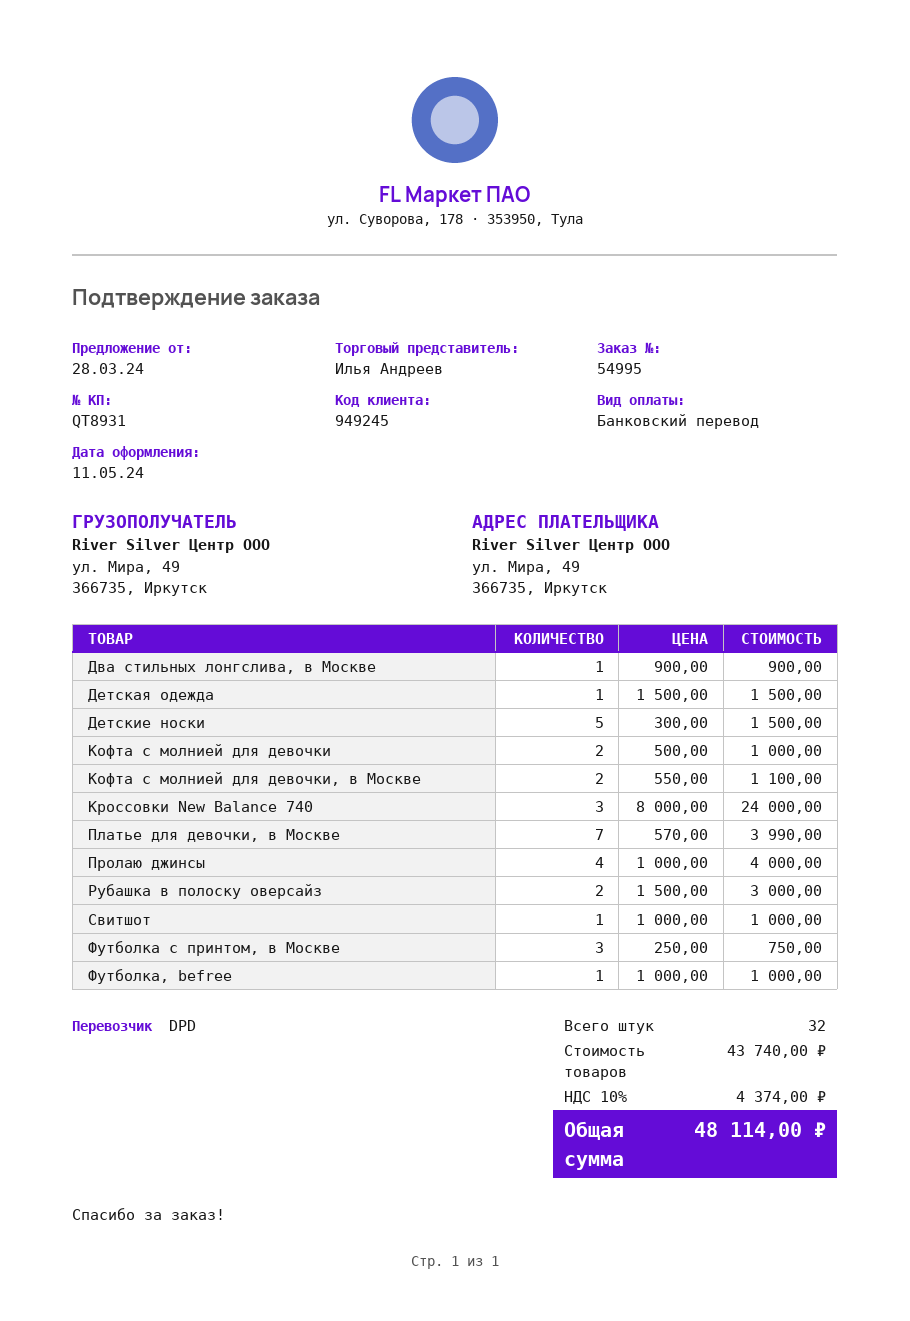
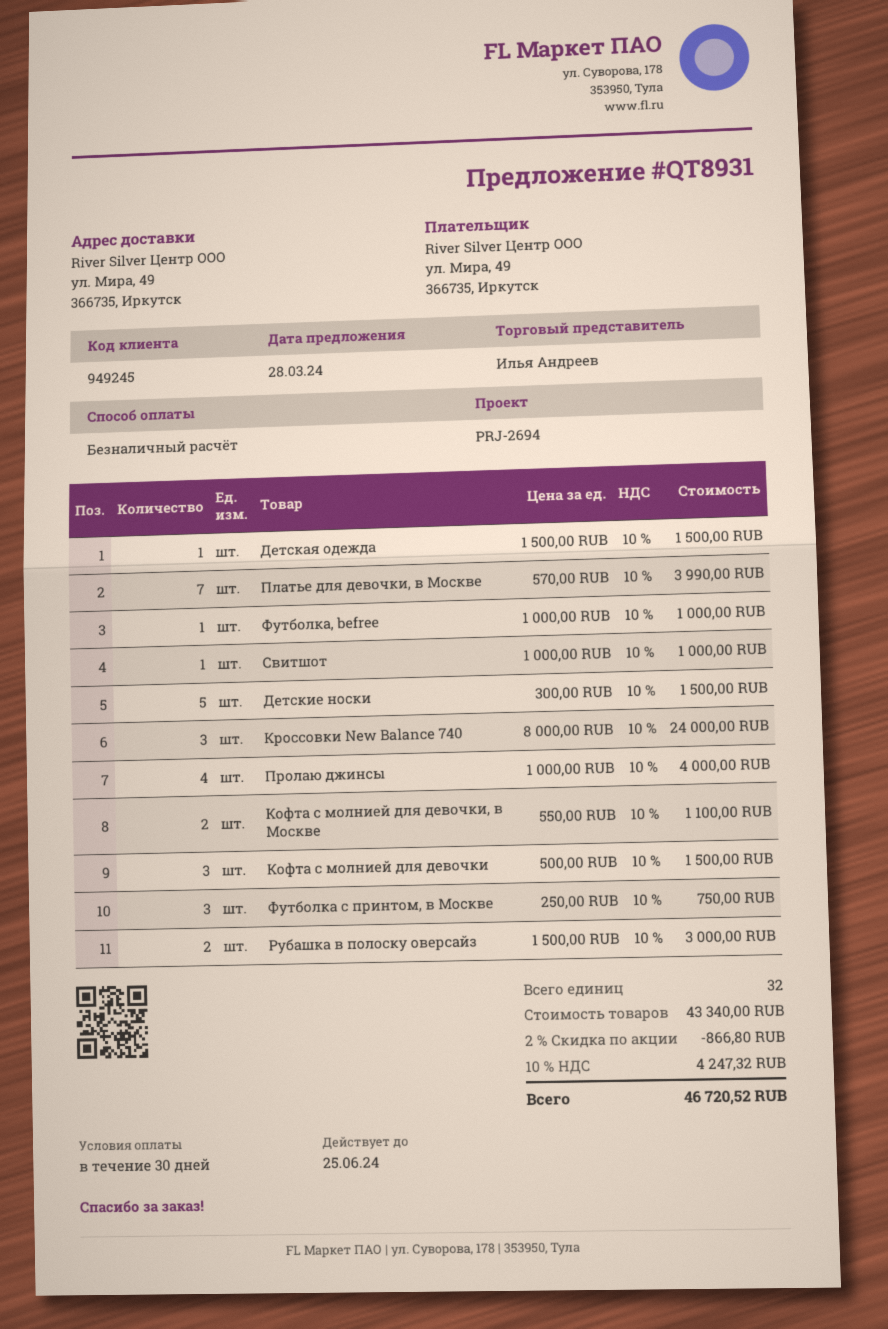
Два стильных лонгслива, в Москве: 1 x 900.00 = 900.00 -> none
Кофта с молнией для девочки: 2 x 500.00 = 1000.00 -> 3 x 500.00 = 1500.00
subtotal: 43740.00 -> 43340.00
discount: none -> 2% = 866.80
tax: 10% = 4374.00 -> 10% = 4247.32
total: 48114.00 -> 46720.52

